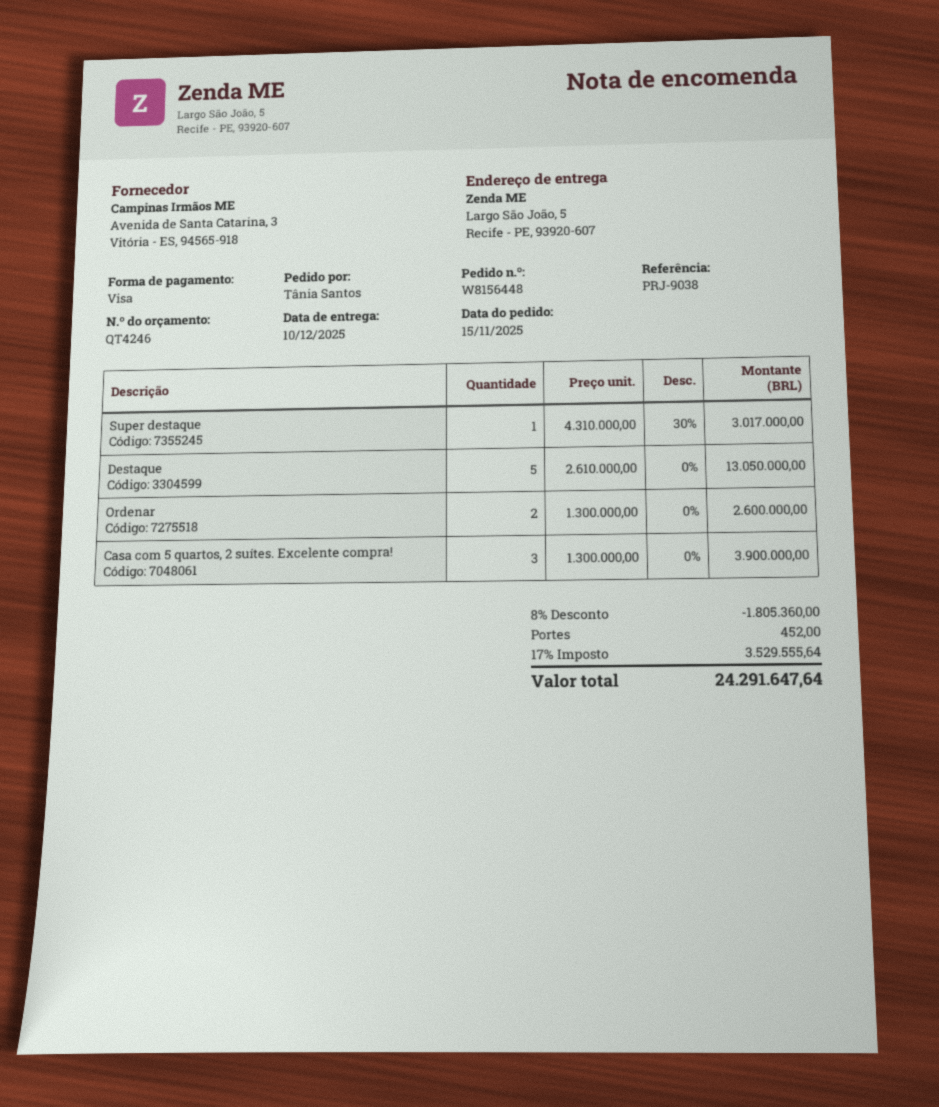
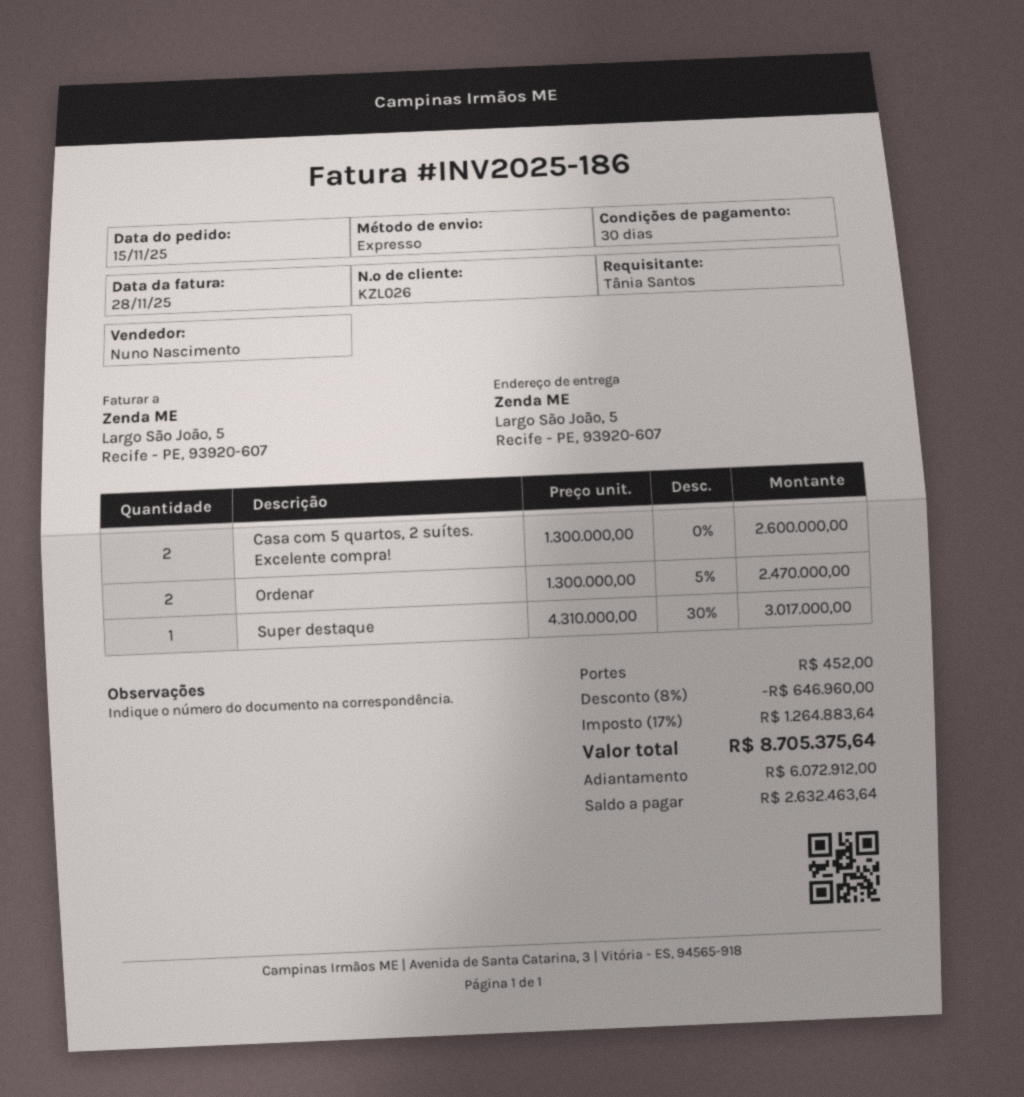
Destaque: 5 x 2610000.00 = 13050000.00 -> none
Ordenar: 2 x 1300000.00 = 2600000.00 -> 2 x 1300000.00 - 5% = 2470000.00
Casa com 5 quartos, 2 suítes. Excelente compra!: 3 x 1300000.00 = 3900000.00 -> 2 x 1300000.00 = 2600000.00
discount: 8% = 1805360.00 -> 8% = 646960.00
tax: 17% = 3529555.64 -> 17% = 1264883.64
total: 24291647.64 -> 8705375.64

